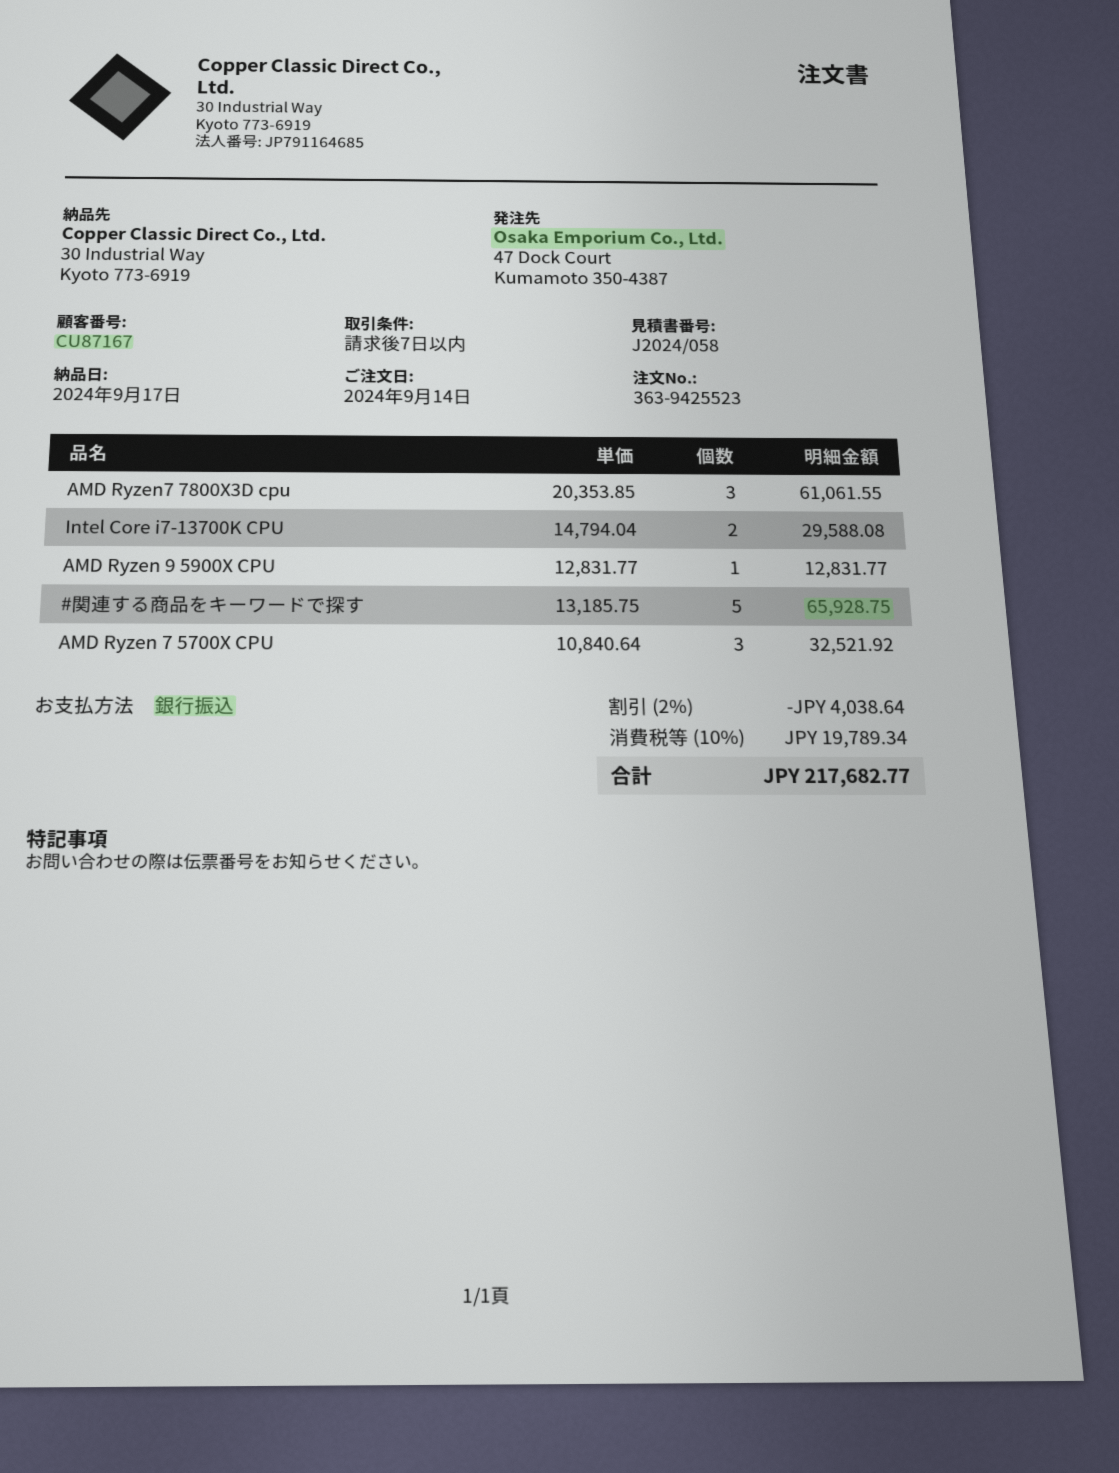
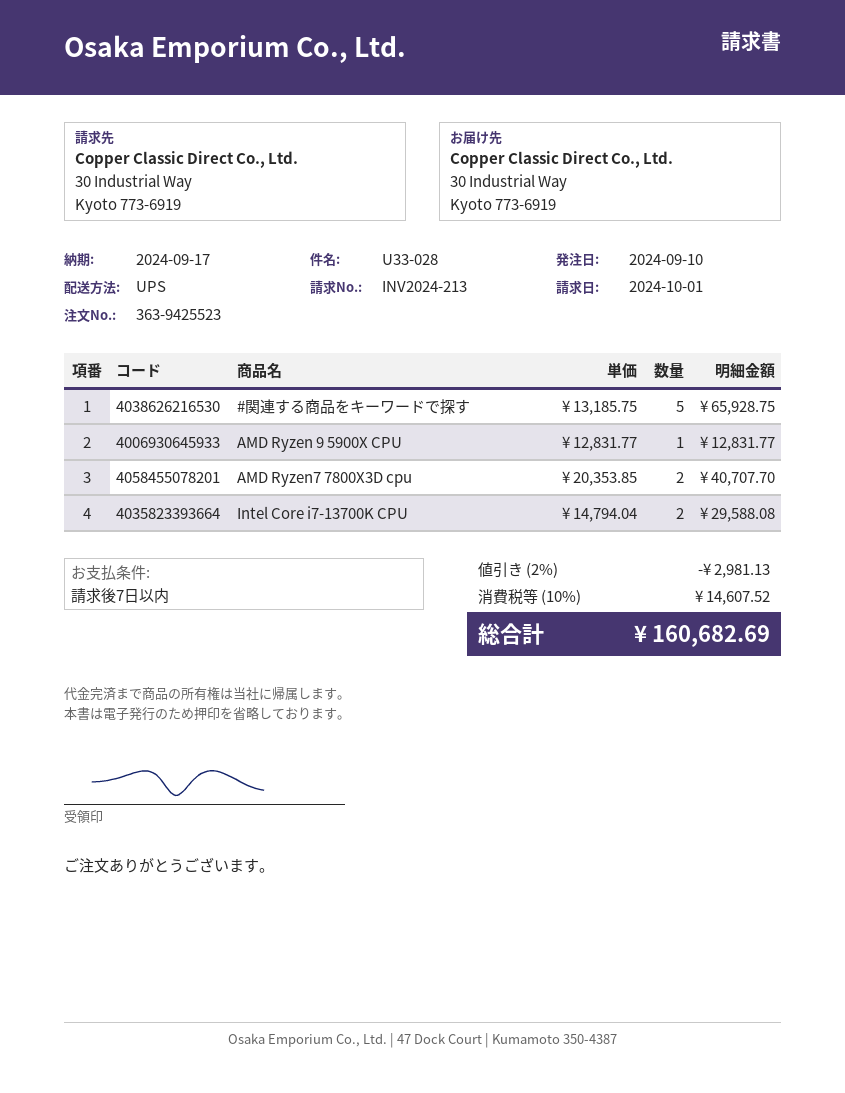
order date: 2024-09-14 -> 2024-09-10
AMD Ryzen7 7800X3D cpu: 3 x 20353.85 = 61061.55 -> 2 x 20353.85 = 40707.70
AMD Ryzen 7 5700X CPU: 3 x 10840.64 = 32521.92 -> none
discount: 2% = 4038.64 -> 2% = 2981.13
tax: 10% = 19789.34 -> 10% = 14607.52
total: 217682.77 -> 160682.69

